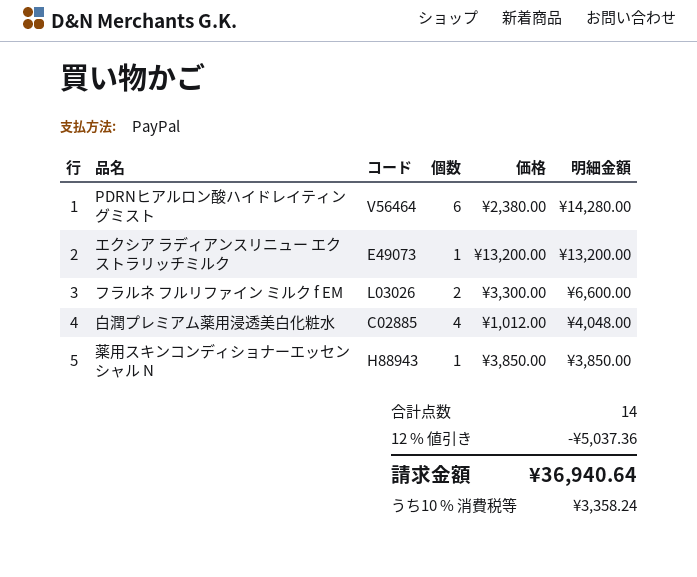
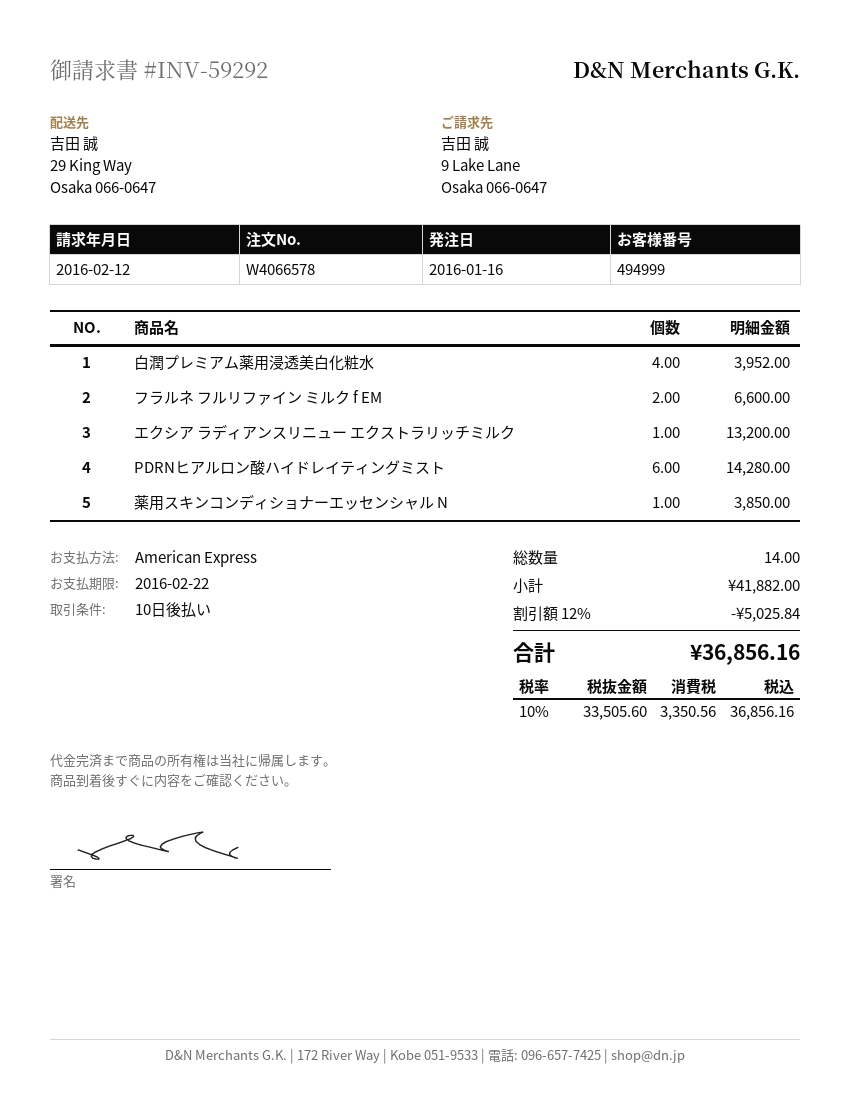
payment method: PayPal -> American Express
白潤プレミアム薬用浸透美白化粧水: 4 for 4048.00 -> 4 for 3952.00
discount: 12% = 5037.36 -> 12% = 5025.84
tax: 10% = 3358.24 -> 10% = 3350.56
total: 36940.64 -> 36856.16

